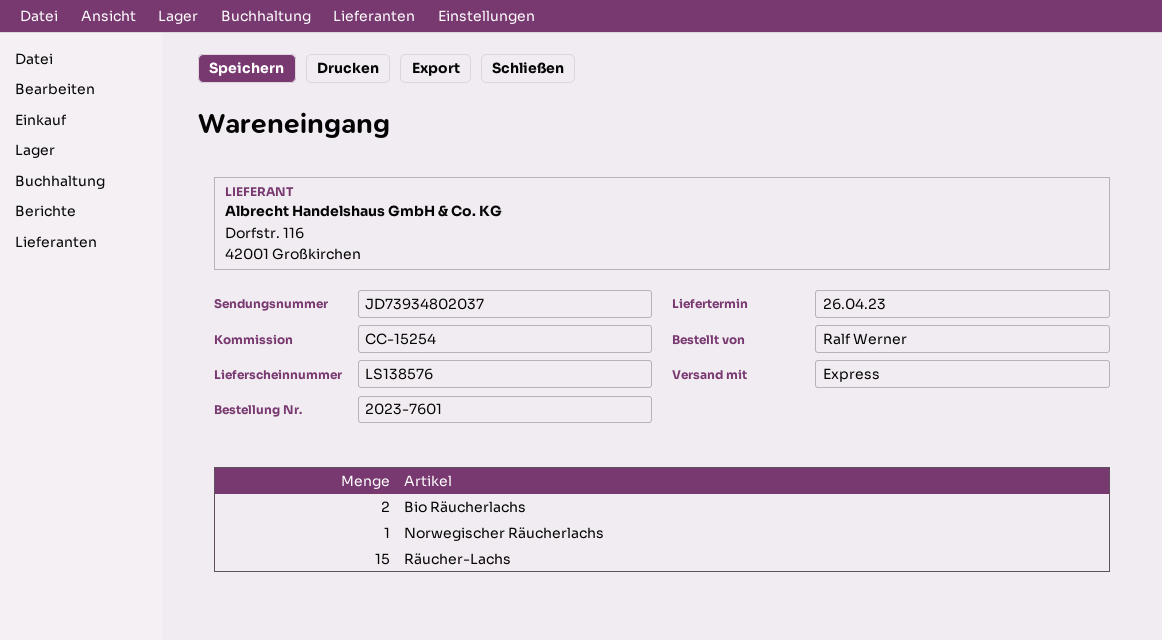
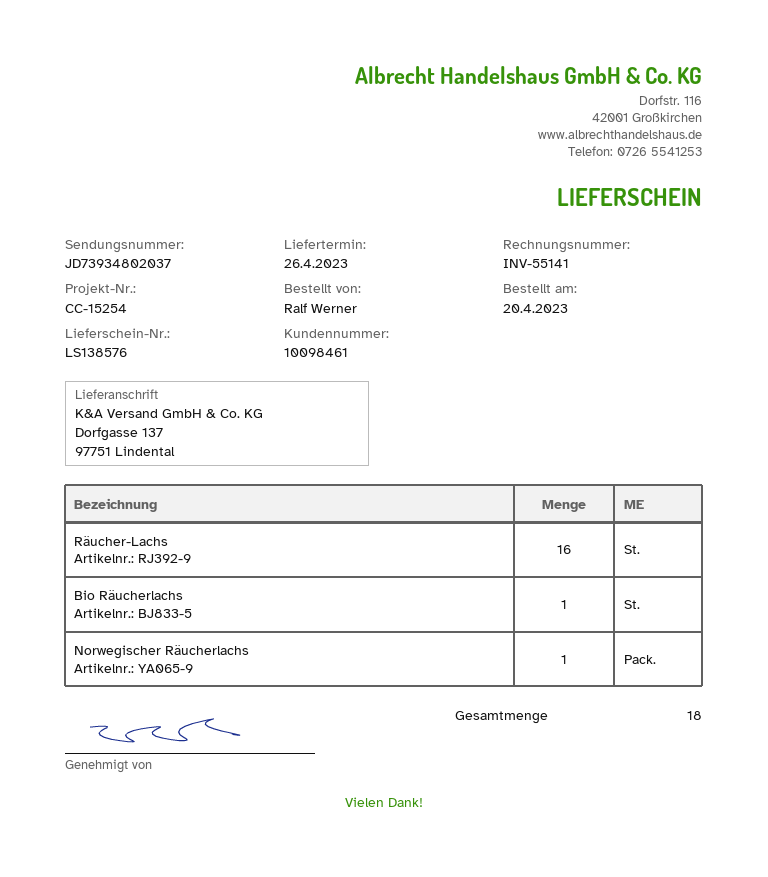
Bio Räucherlachs: 2 -> 1
Räucher-Lachs: 15 -> 16

